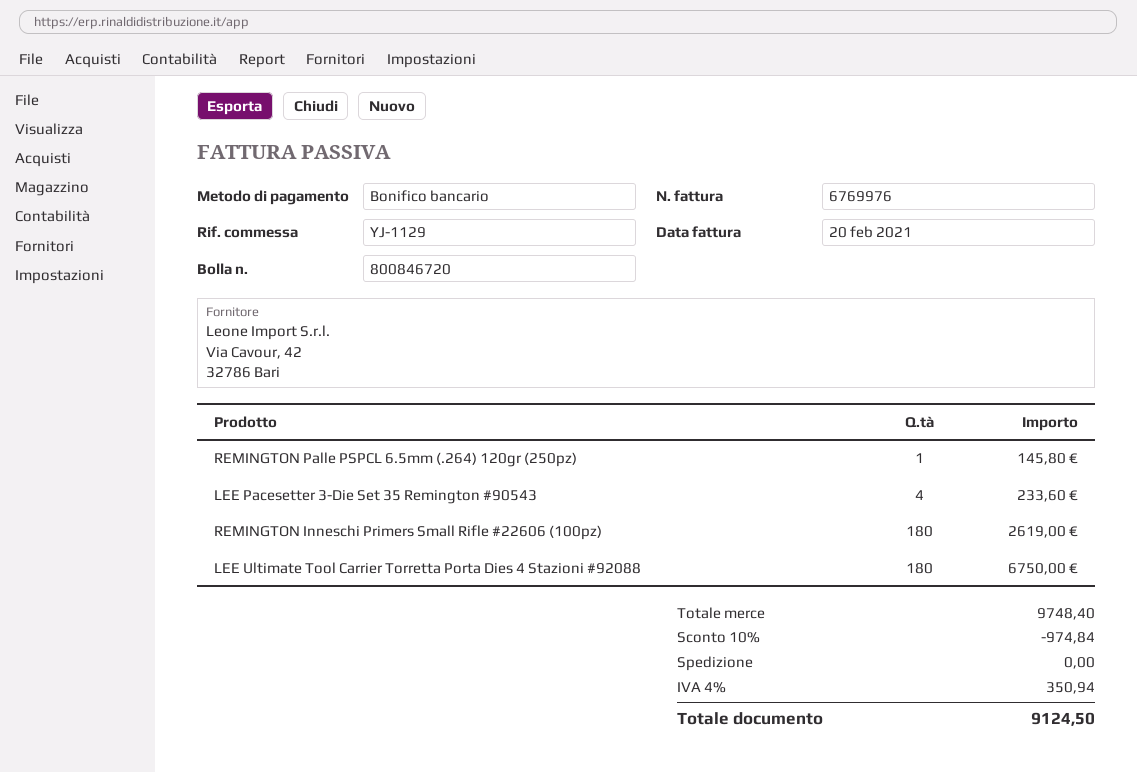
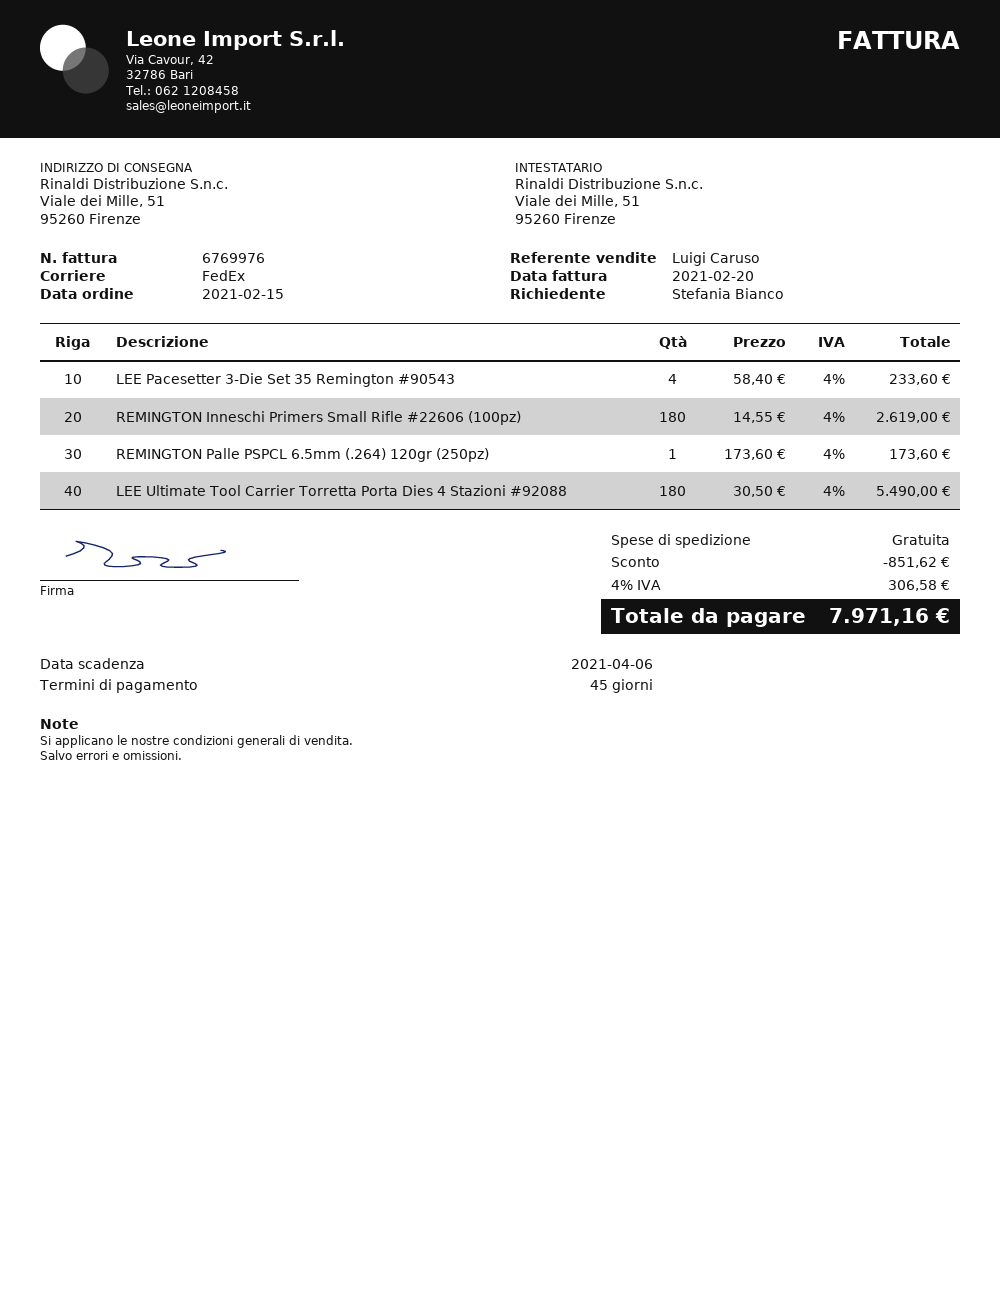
REMINGTON Palle PSPCL 6.5mm (.264) 120gr (250pz): 1 for 145.80 -> 1 for 173.60
LEE Ultimate Tool Carrier Torretta Porta Dies 4 Stazioni #92088: 180 for 6750.00 -> 180 for 5490.00
discount: 974.84 -> 851.62
tax: 4% = 350.94 -> 4% = 306.58
total: 9124.50 -> 7971.16

